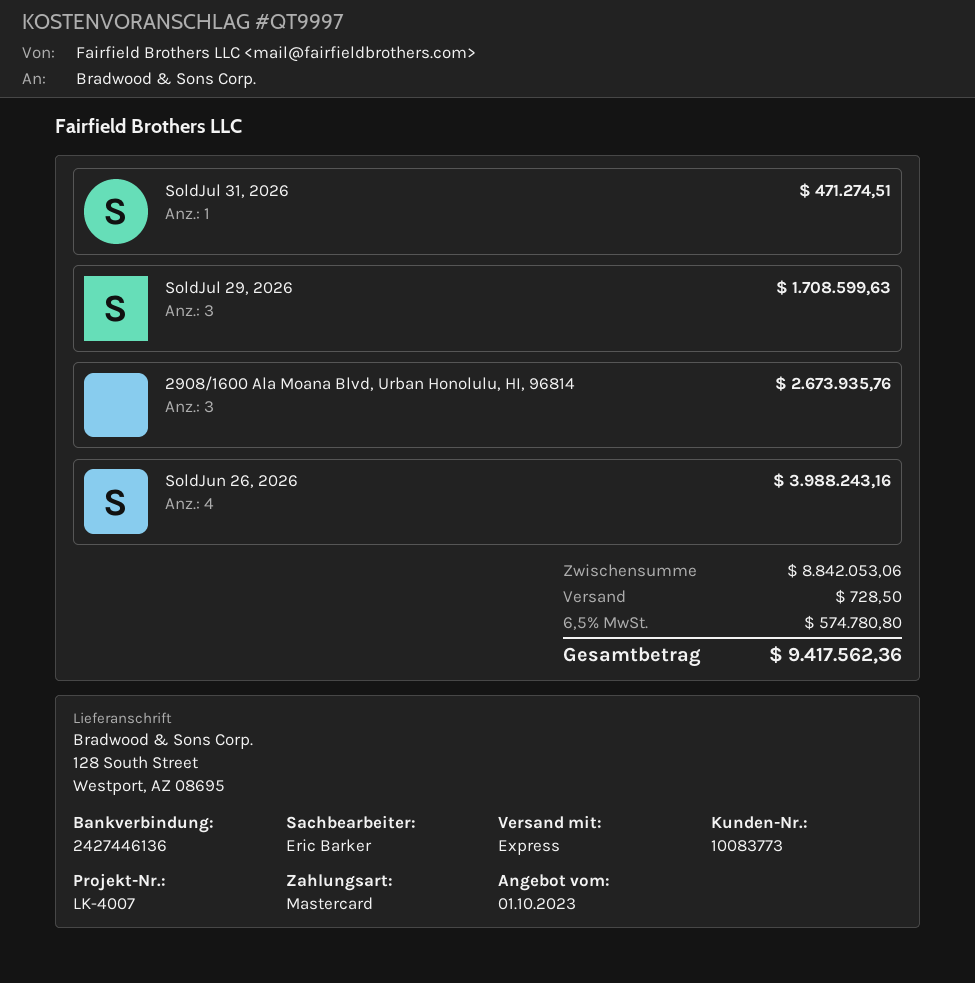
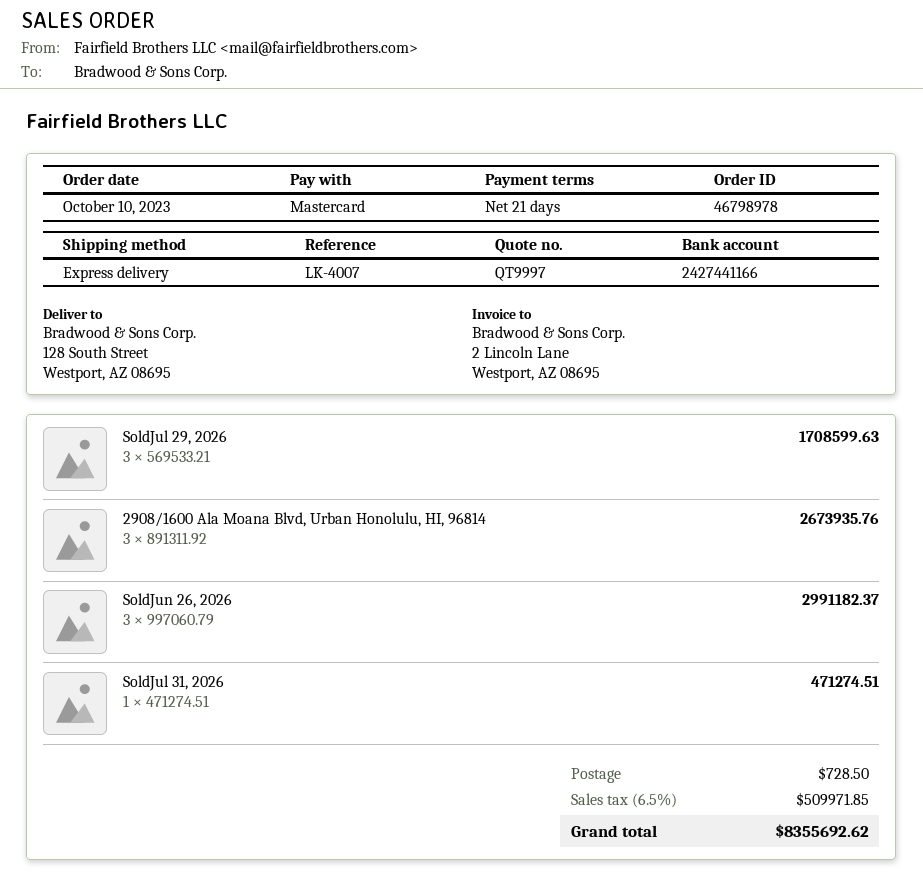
bank account: 2427446136 -> 2427441166
SoldJun 26, 2026: 4 for 3988243.16 -> 3 for 2991182.37
tax: 6.5% = 574780.80 -> 6.5% = 509971.85
total: 9417562.36 -> 8355692.62

